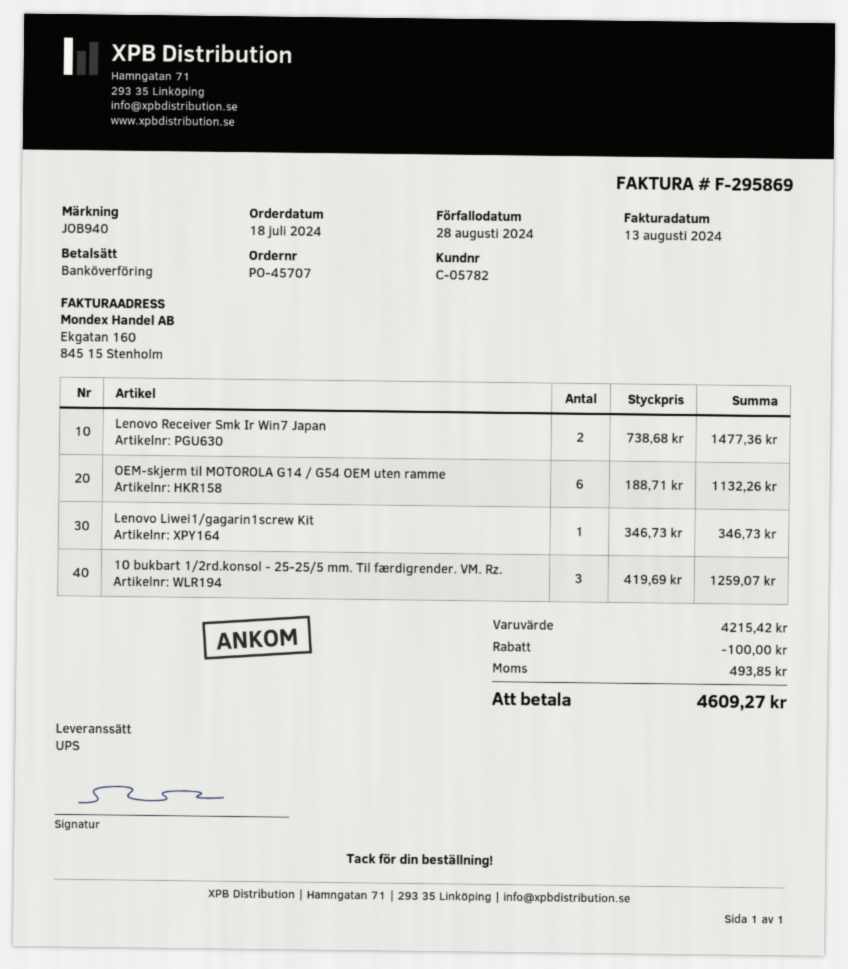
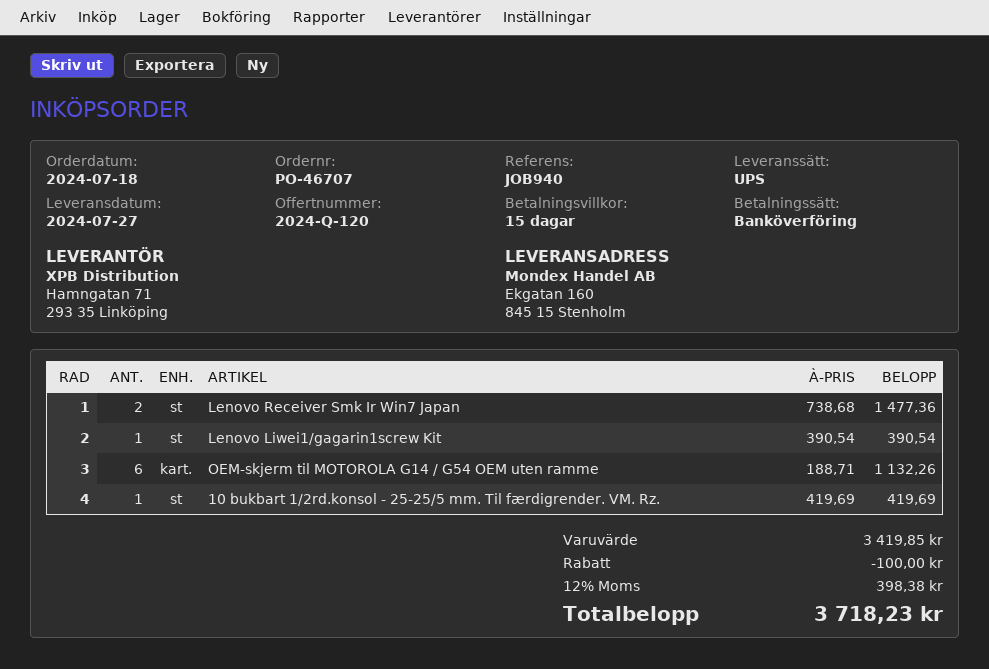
order number: PO-45707 -> PO-46707
Lenovo Liwei1/gagarin1screw Kit: 1 x 346.73 = 346.73 -> 1 x 390.54 = 390.54
10 bukbart 1/2rd.konsol - 25-25/5 mm. Til færdigrender. VM. Rz.: 3 x 419.69 = 1259.07 -> 1 x 419.69 = 419.69
subtotal: 4215.42 -> 3419.85
tax: 493.85 -> 398.38
total: 4609.27 -> 3718.23

